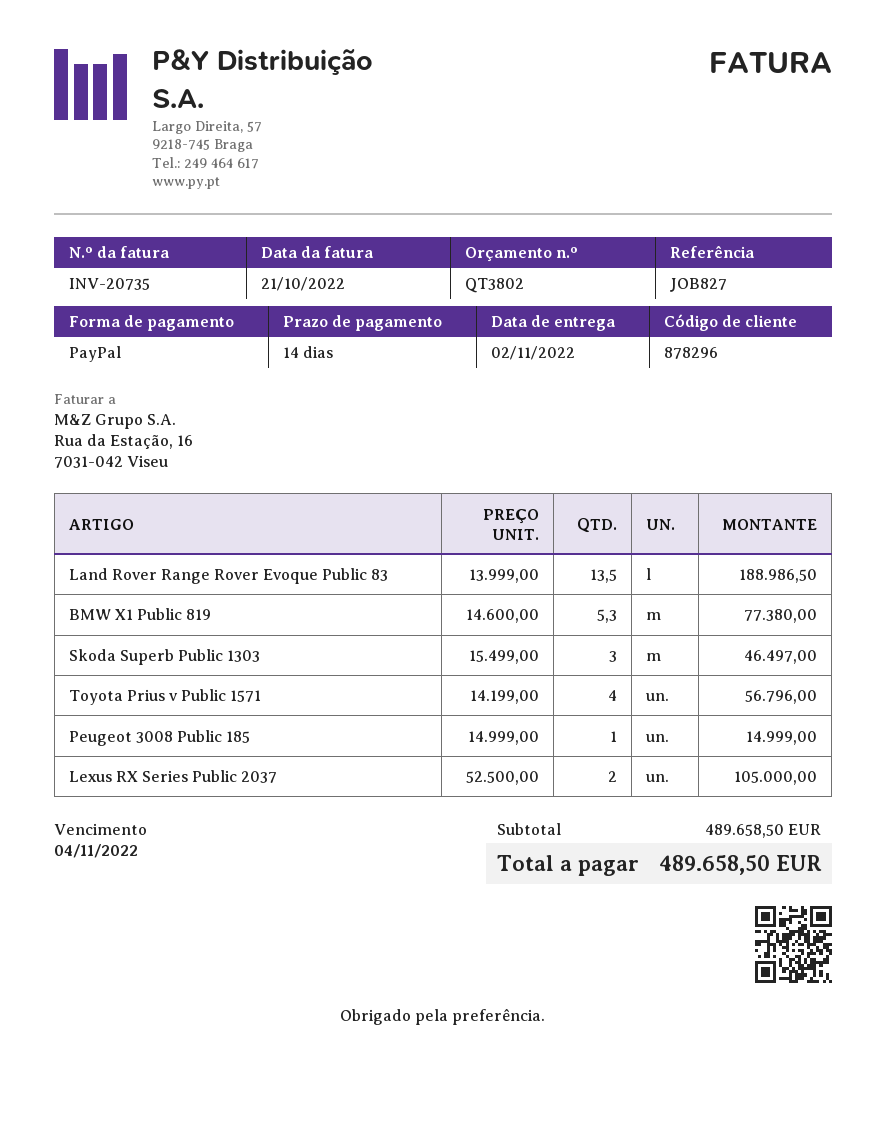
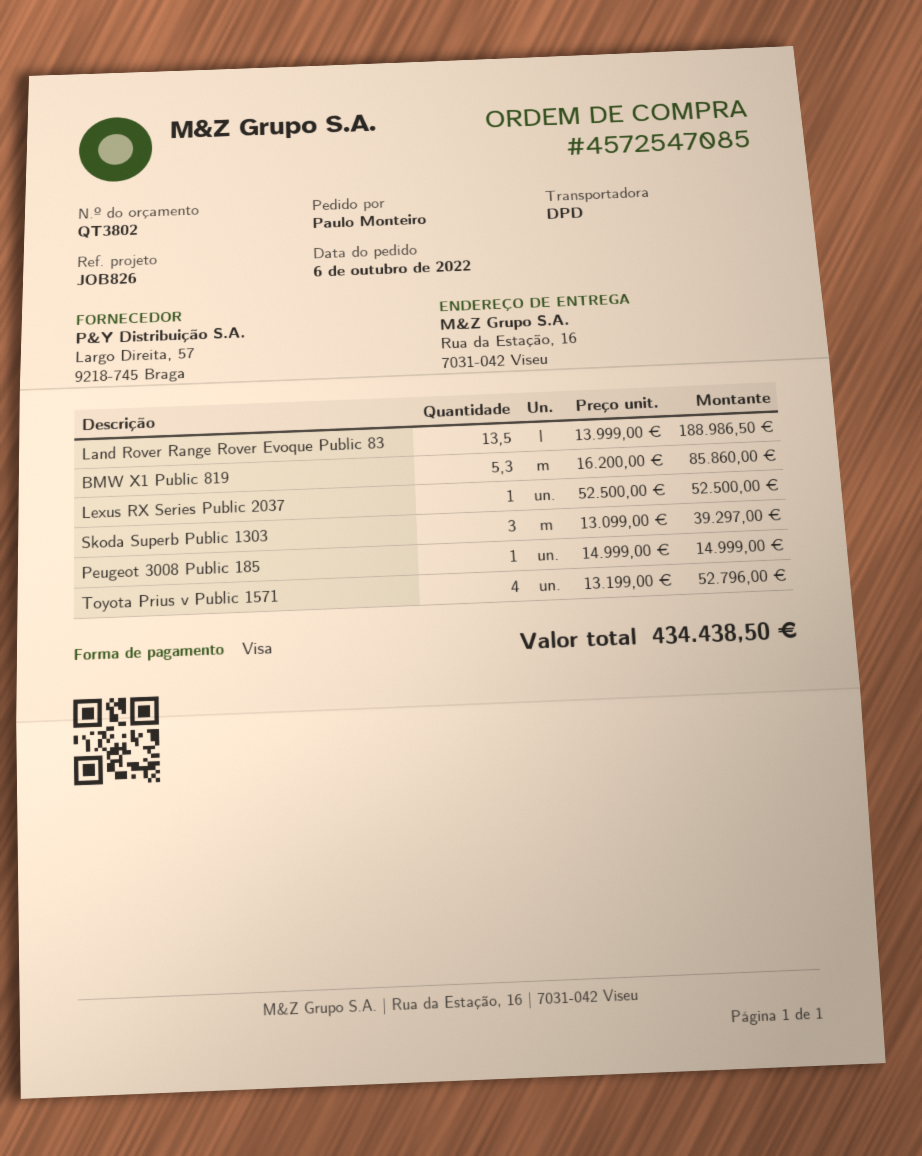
reference: JOB827 -> JOB826
payment method: PayPal -> Visa
BMW X1 Public 819: 5.3 x 14600.00 = 77380.00 -> 5.3 x 16200.00 = 85860.00
Skoda Superb Public 1303: 3 x 15499.00 = 46497.00 -> 3 x 13099.00 = 39297.00
Toyota Prius v Public 1571: 4 x 14199.00 = 56796.00 -> 4 x 13199.00 = 52796.00
Lexus RX Series Public 2037: 2 x 52500.00 = 105000.00 -> 1 x 52500.00 = 52500.00
total: 489658.50 -> 434438.50

